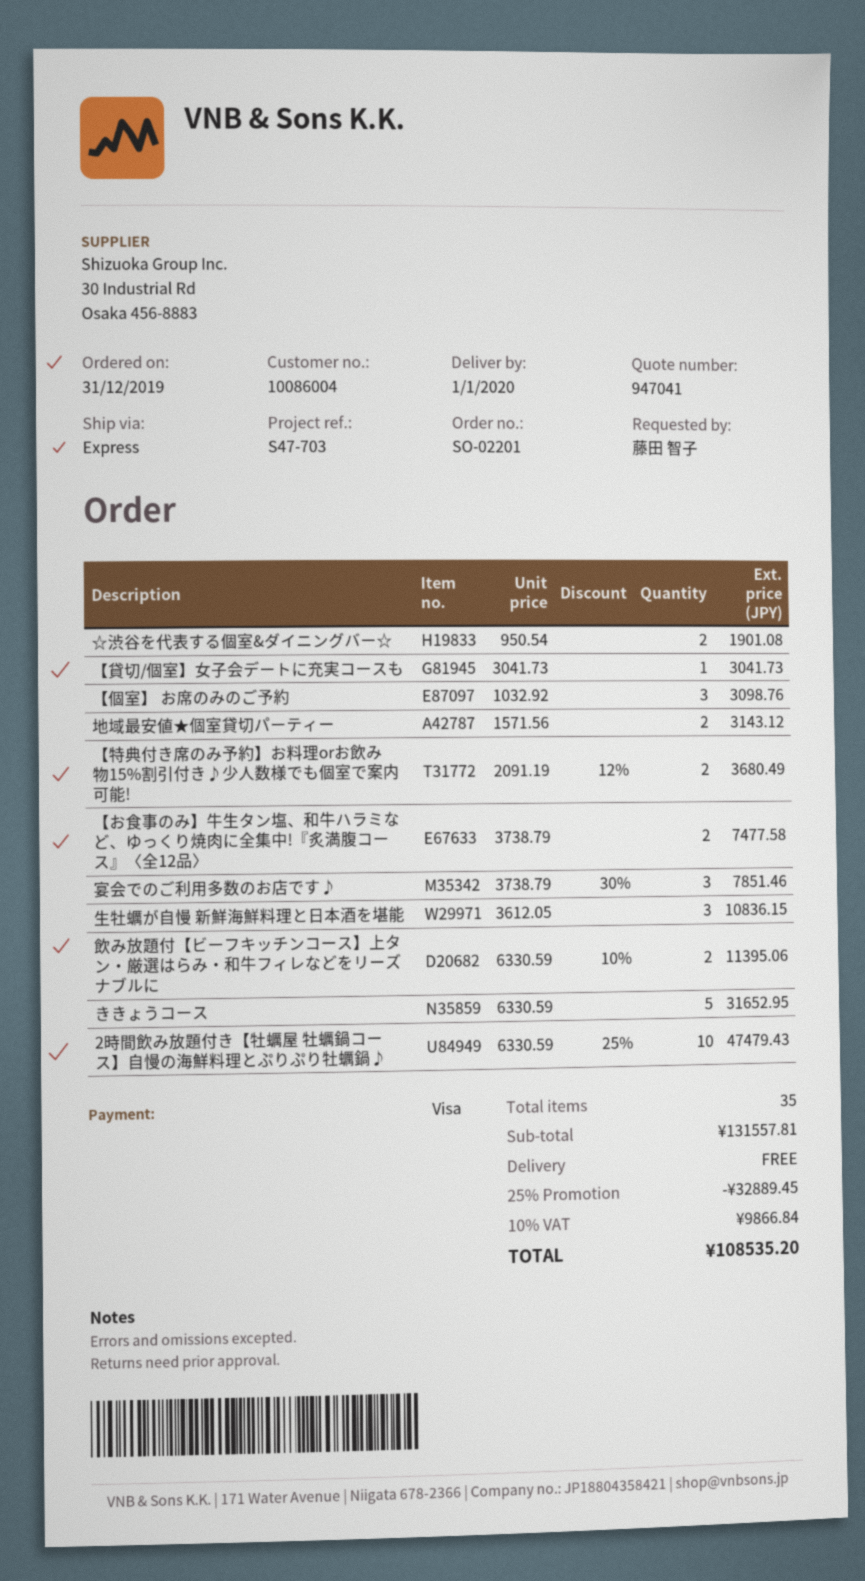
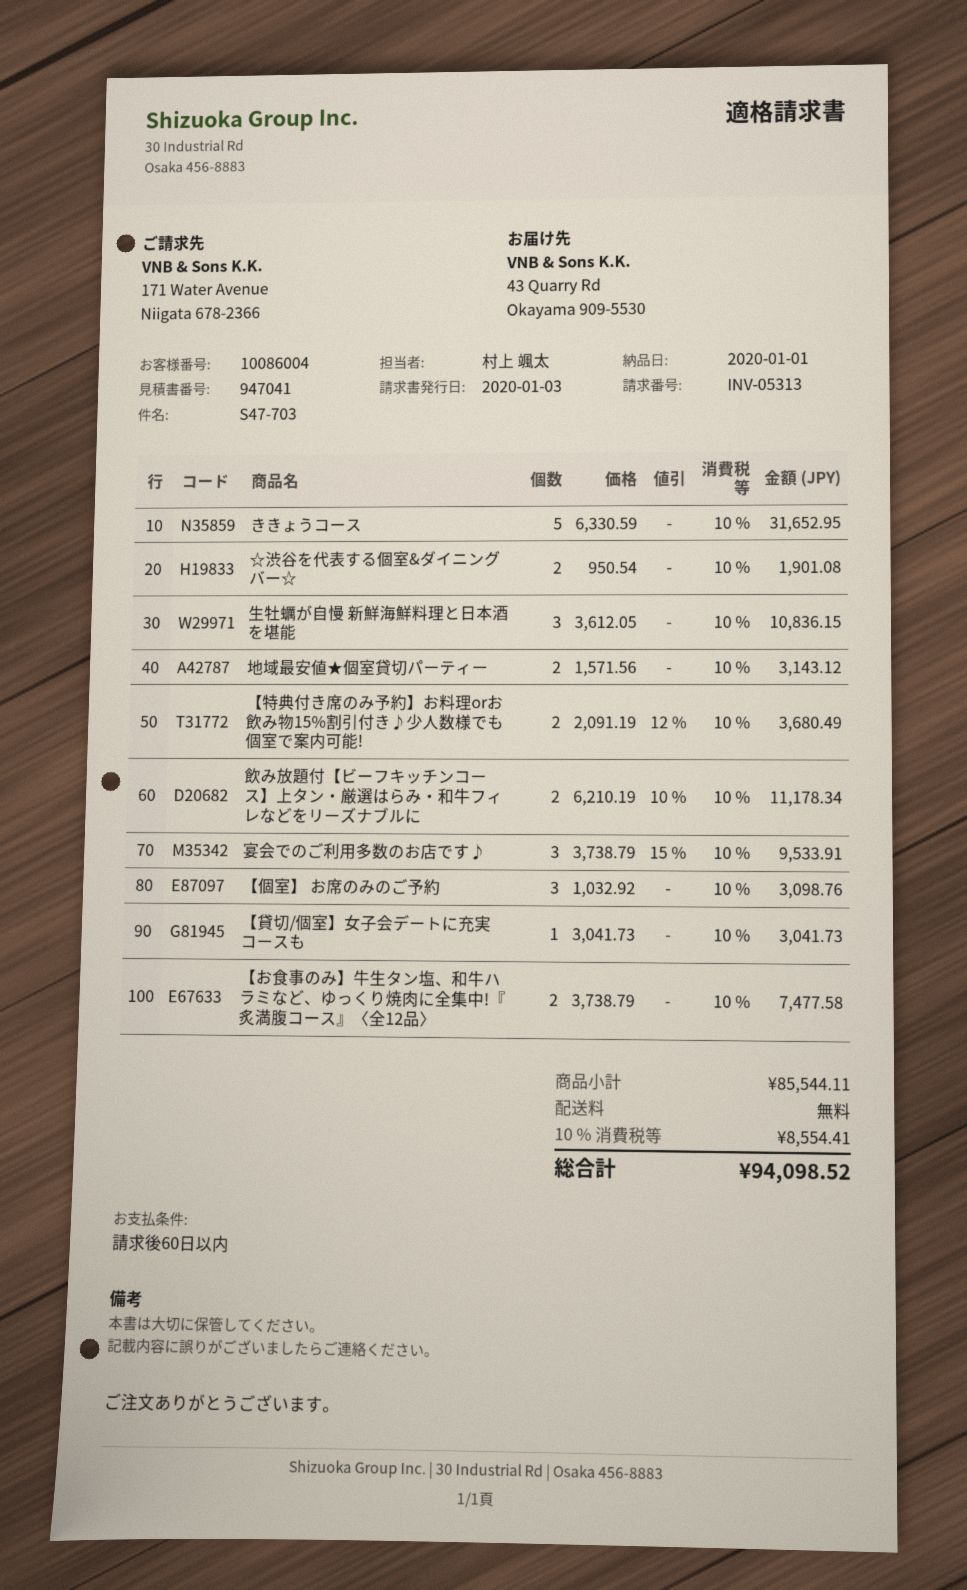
宴会でのご利用多数のお店です♪: 3 x 3738.79 - 30% = 7851.46 -> 3 x 3738.79 - 15% = 9533.91
飲み放題付【ビーフキッチンコース】上タン・厳選はらみ・和牛フィレなどをリーズナブルに: 2 x 6330.59 - 10% = 11395.06 -> 2 x 6210.19 - 10% = 11178.34
2時間飲み放題付き【牡蠣屋 牡蠣鍋コース】自慢の海鮮料理とぷりぷり牡蠣鍋♪: 10 x 6330.59 - 25% = 47479.43 -> none
subtotal: 131557.81 -> 85544.11
discount: 25% = 32889.45 -> none
tax: 10% = 9866.84 -> 10% = 8554.41
total: 108535.20 -> 94098.52

